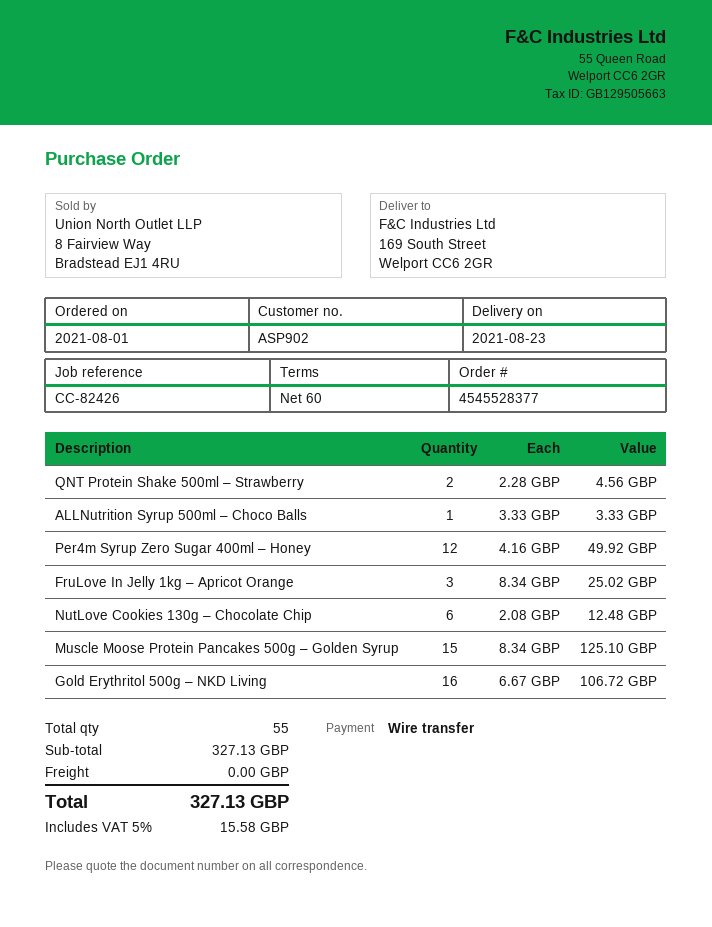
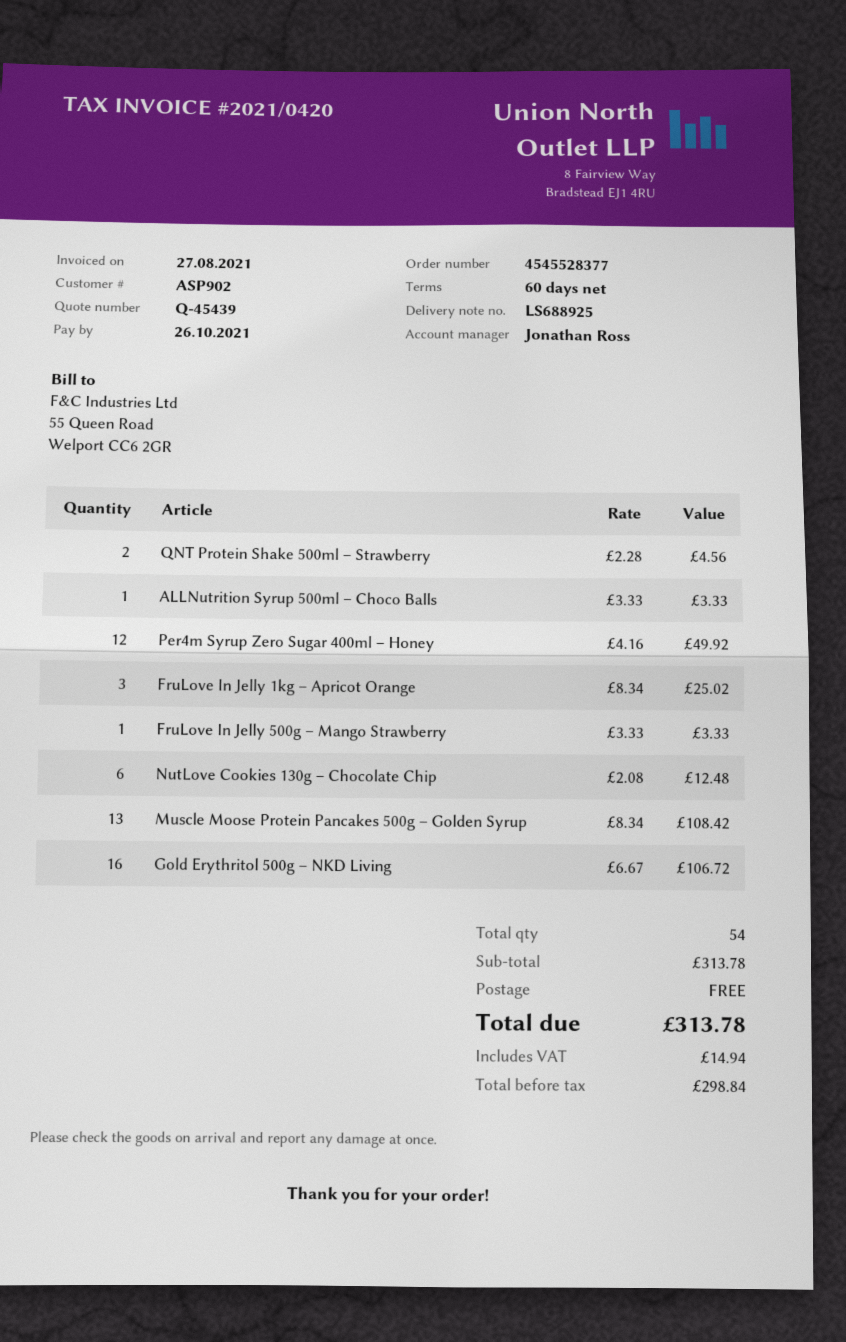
Muscle Moose Protein Pancakes 500g – Golden Syrup: 15 x 8.34 = 125.10 -> 13 x 8.34 = 108.42
FruLove In Jelly 500g – Mango Strawberry: none -> 1 x 3.33 = 3.33
total quantity: 55 -> 54
subtotal: 327.13 -> 313.78
tax: 15.58 -> 14.94
total: 327.13 -> 313.78

